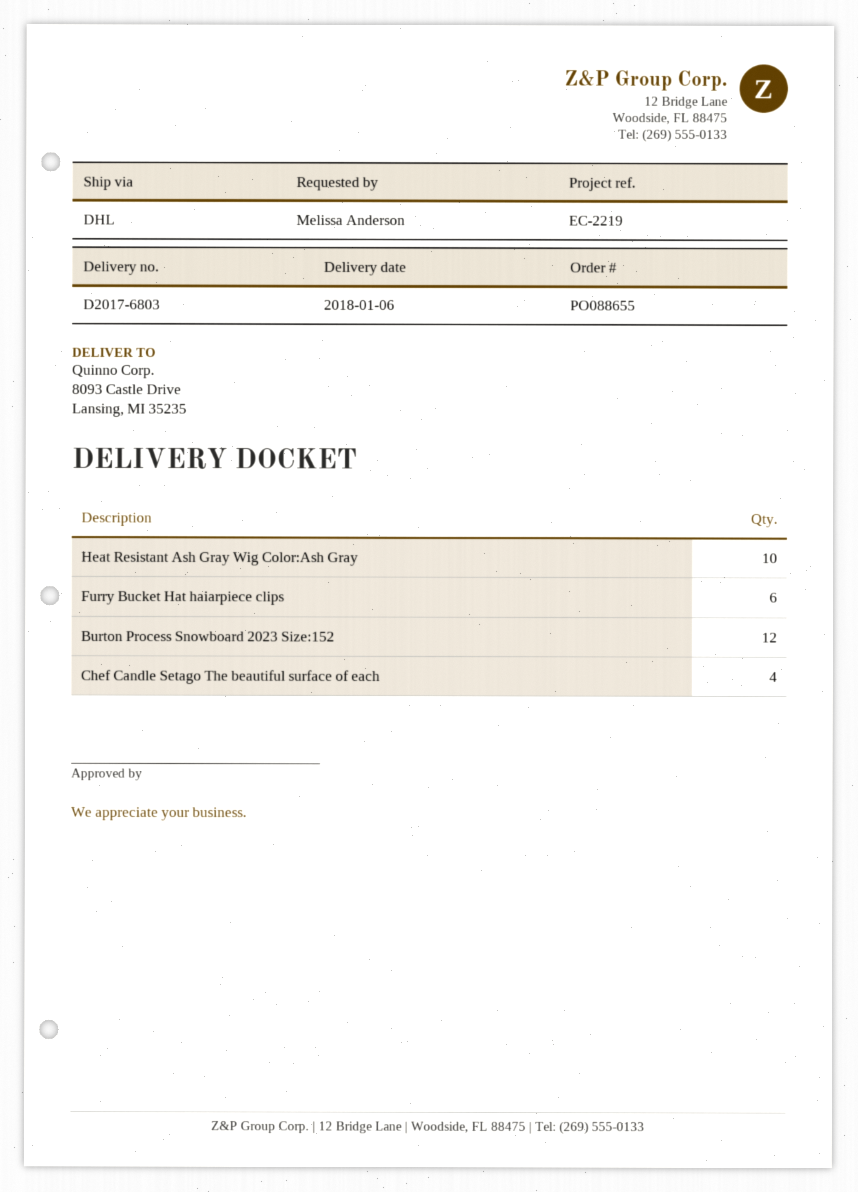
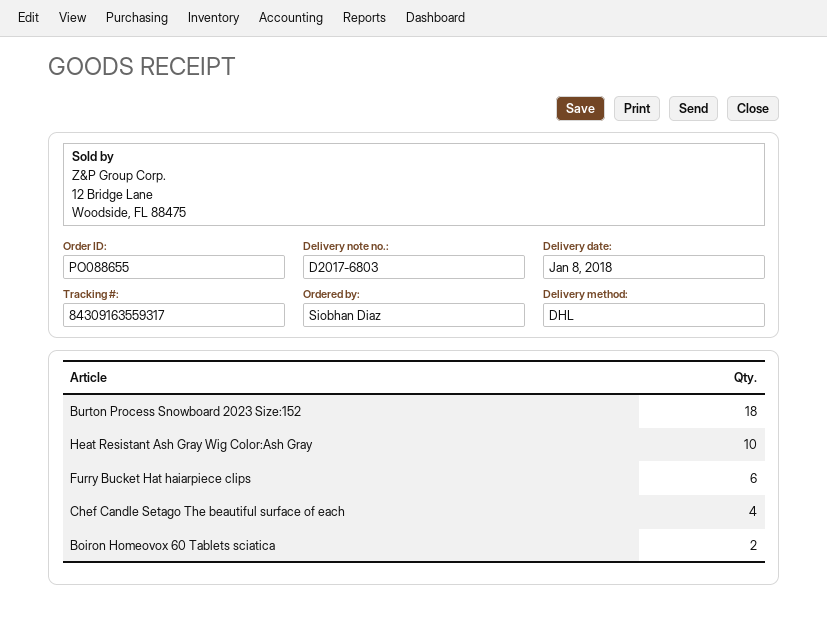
delivery date: 2018-01-06 -> 2018-01-08
ordered by: Melissa Anderson -> Siobhan Diaz
Burton Process Snowboard 2023 Size:152: 12 -> 18
Boiron Homeovox 60 Tablets sciatica: none -> 2

